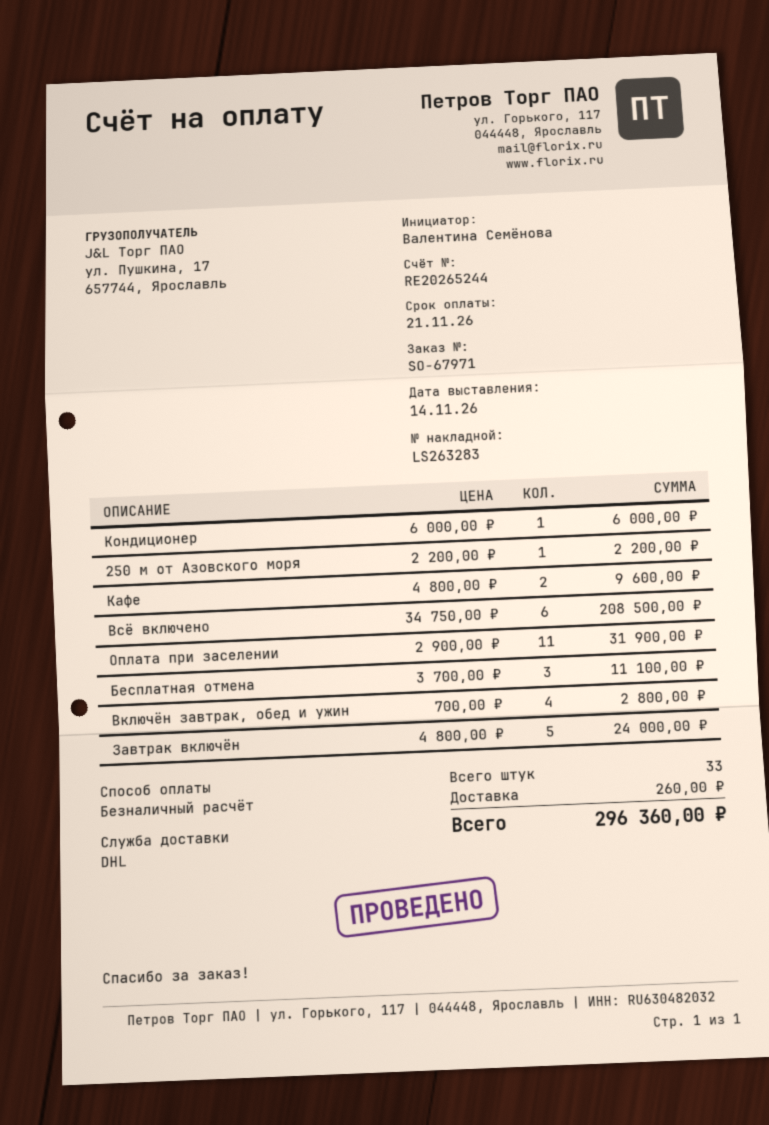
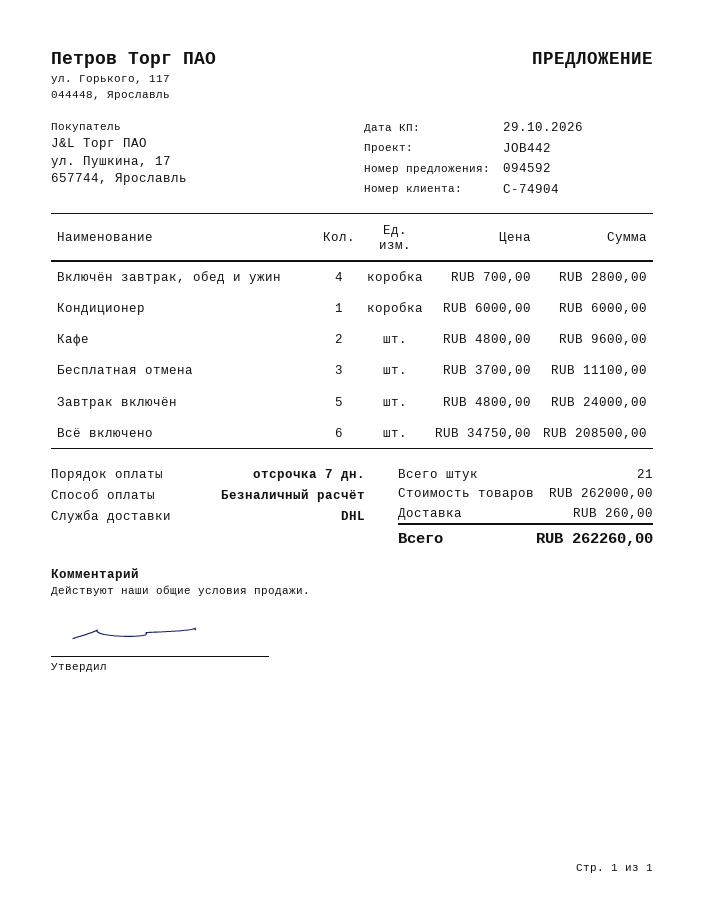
250 м от Азовского моря: 1 x 2200.00 = 2200.00 -> none
Оплата при заселении: 11 x 2900.00 = 31900.00 -> none
total quantity: 33 -> 21
total: 296360.00 -> 262260.00

